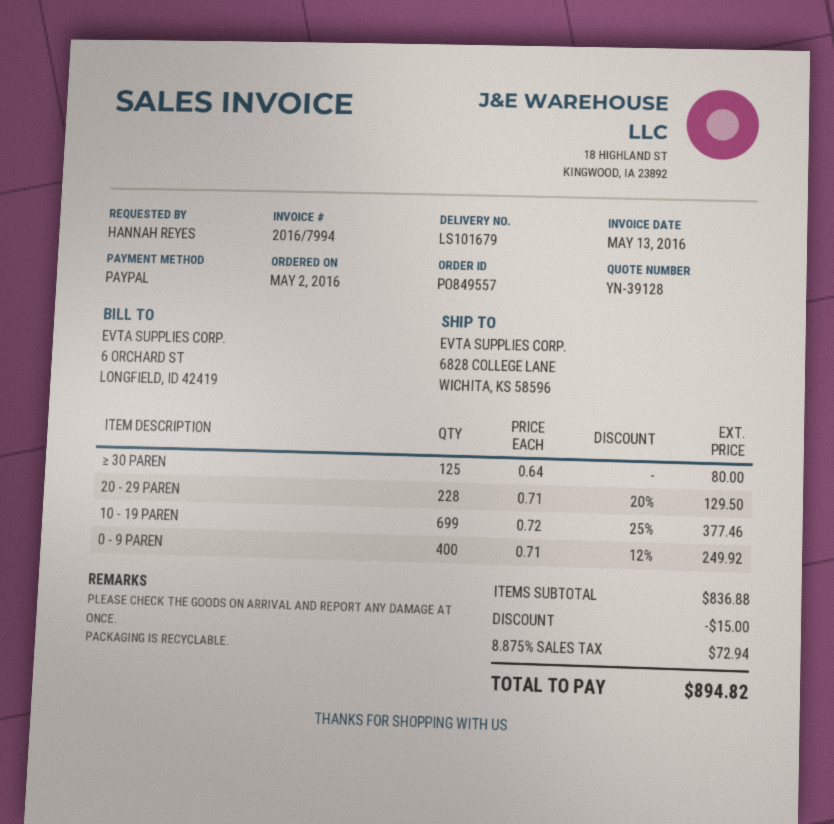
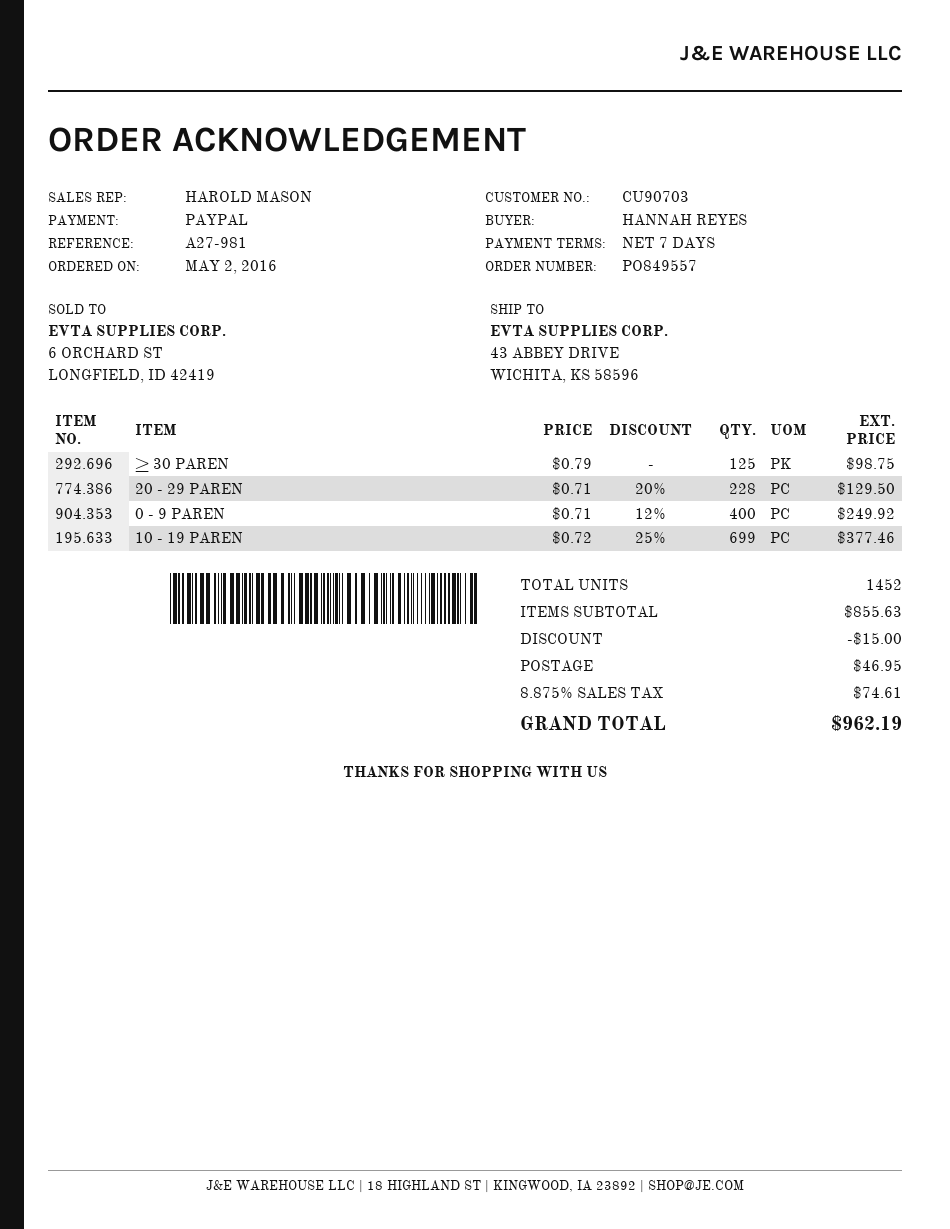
ship to: 6828 COLLEGE LANE, WICHITA, KS 58596 -> 43 ABBEY DRIVE, WICHITA, KS 58596
≥ 30 PAREN: 125 x 0.64 = 80.00 -> 125 x 0.79 = 98.75
subtotal: 836.88 -> 855.63
shipping: none -> 46.95
tax: 8.875% = 72.94 -> 8.875% = 74.61
total: 894.82 -> 962.19

